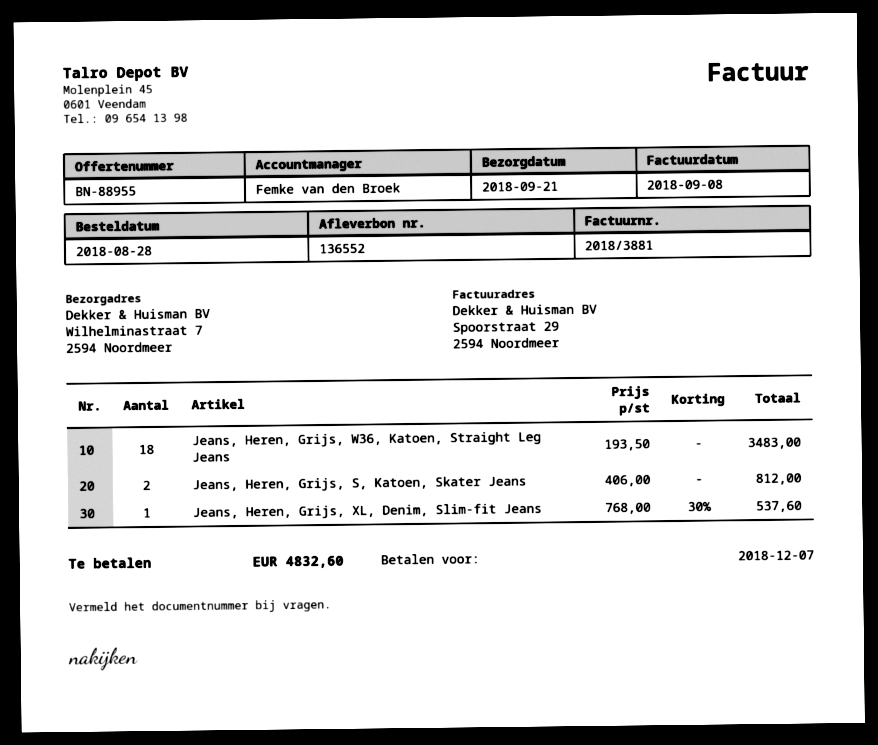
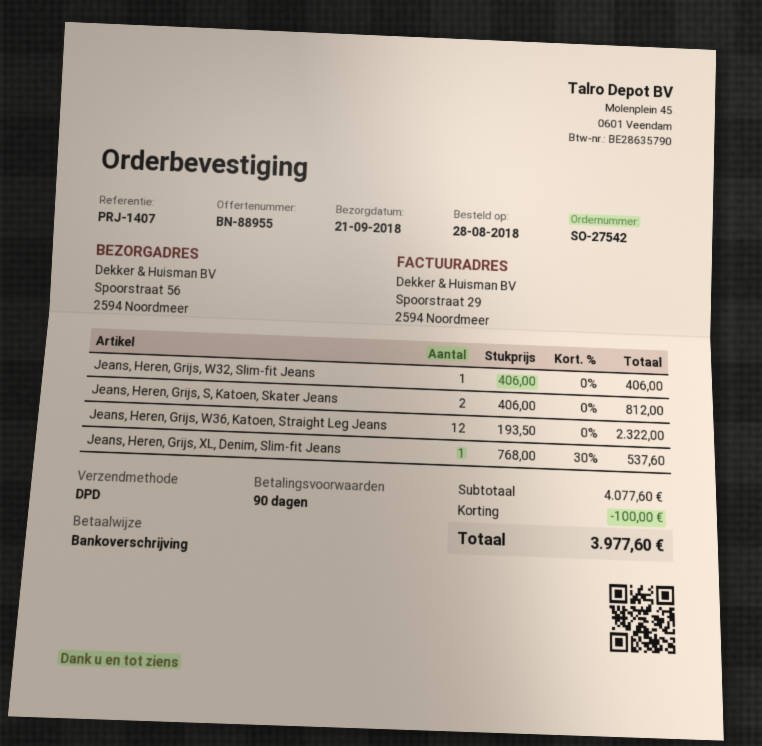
ship to: Wilhelminastraat 7, 2594 Noordmeer -> Spoorstraat 56, 2594 Noordmeer
Jeans, Heren, Grijs, W36, Katoen, Straight Leg Jeans: 18 x 193.50 = 3483.00 -> 12 x 193.50 = 2322.00
Jeans, Heren, Grijs, W32, Slim-fit Jeans: none -> 1 x 406.00 = 406.00
discount: none -> 100.00
total: 4832.60 -> 3977.60

